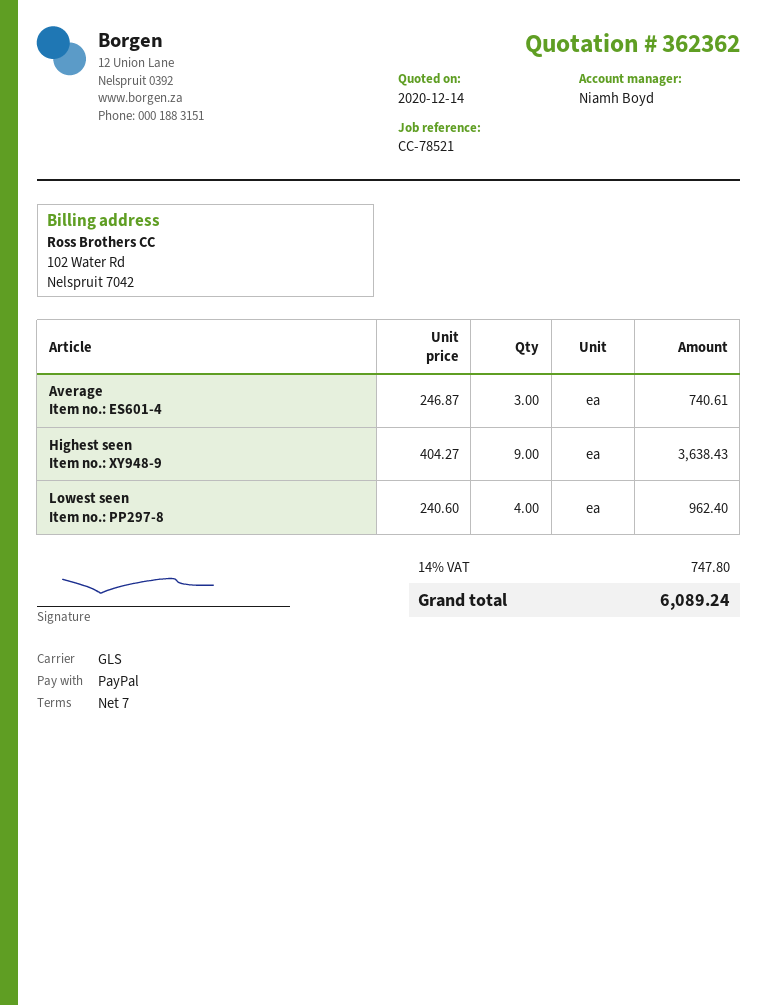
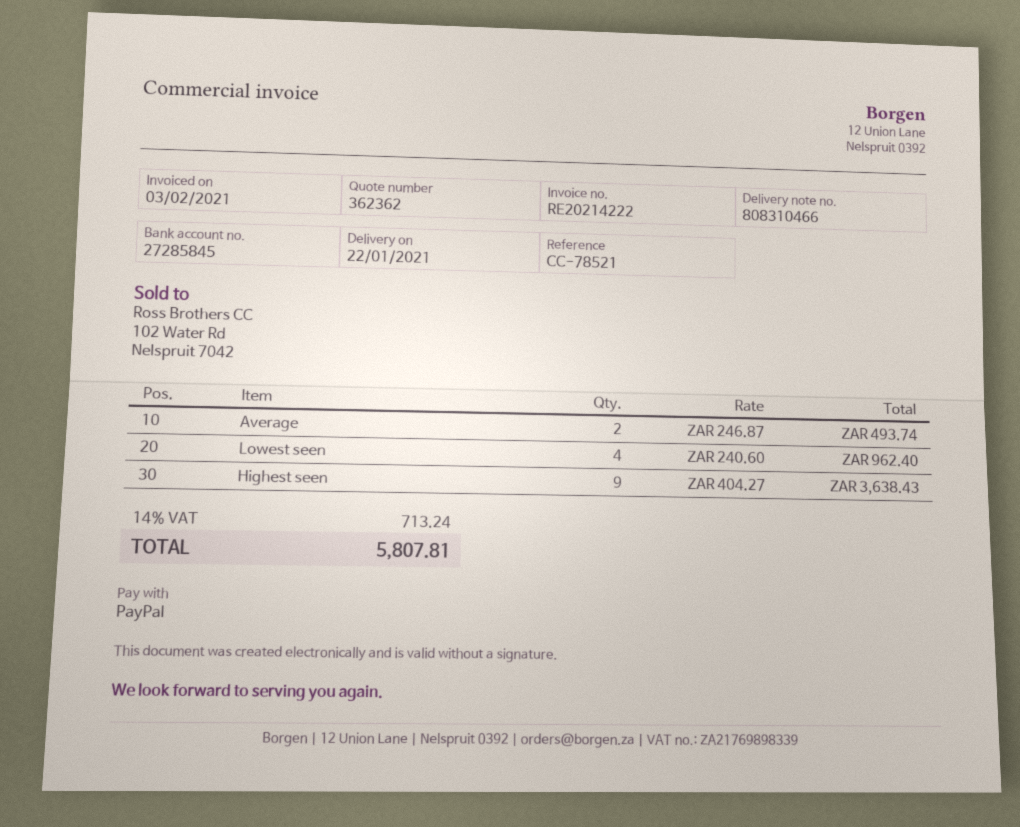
Average: 3 x 246.87 = 740.61 -> 2 x 246.87 = 493.74
tax: 14% = 747.80 -> 14% = 713.24
total: 6089.24 -> 5807.81

